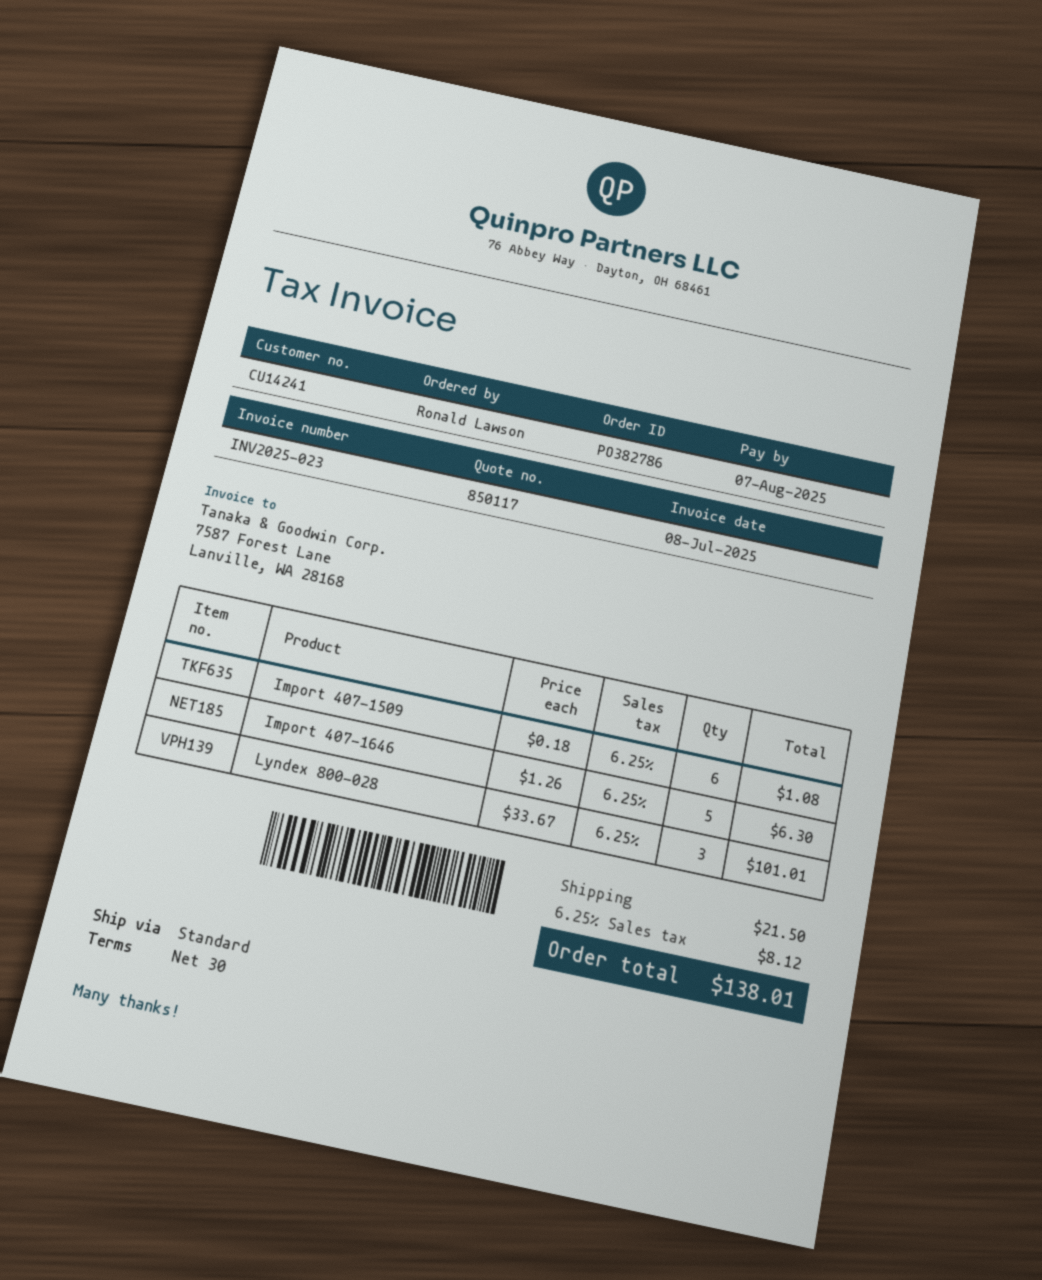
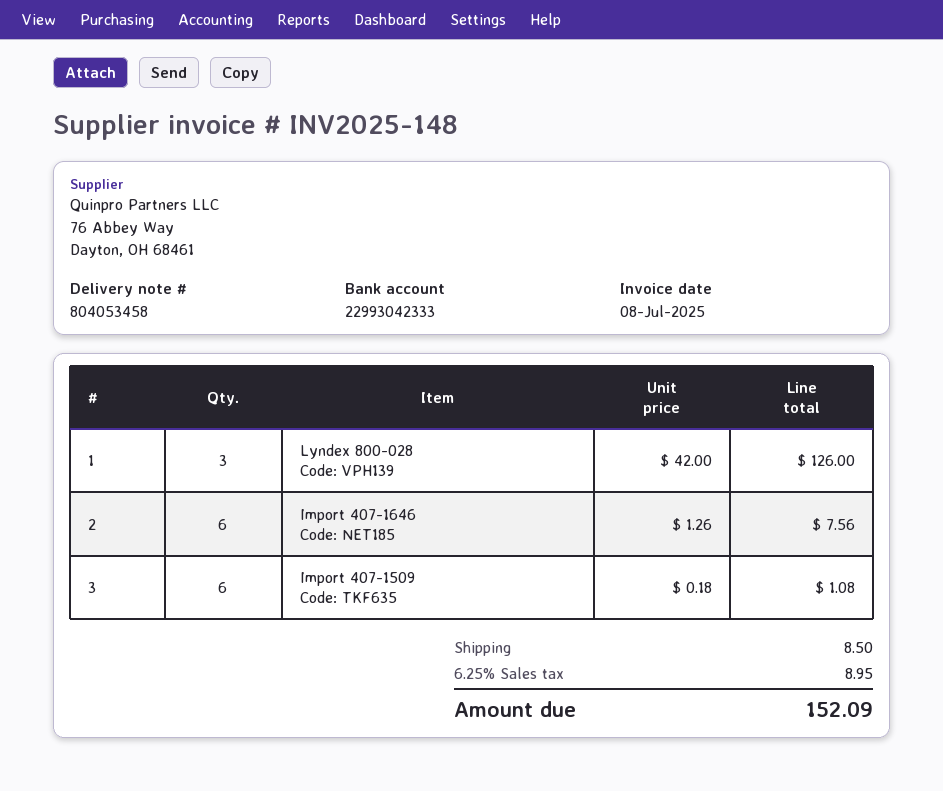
invoice number: INV2025-023 -> INV2025-148
Import 407-1646: 5 x 1.26 = 6.30 -> 6 x 1.26 = 7.56
Lyndex 800-028: 3 x 33.67 = 101.01 -> 3 x 42.00 = 126.00
shipping: 21.50 -> 8.50
tax: 6.25% = 8.12 -> 6.25% = 8.95
total: 138.01 -> 152.09

